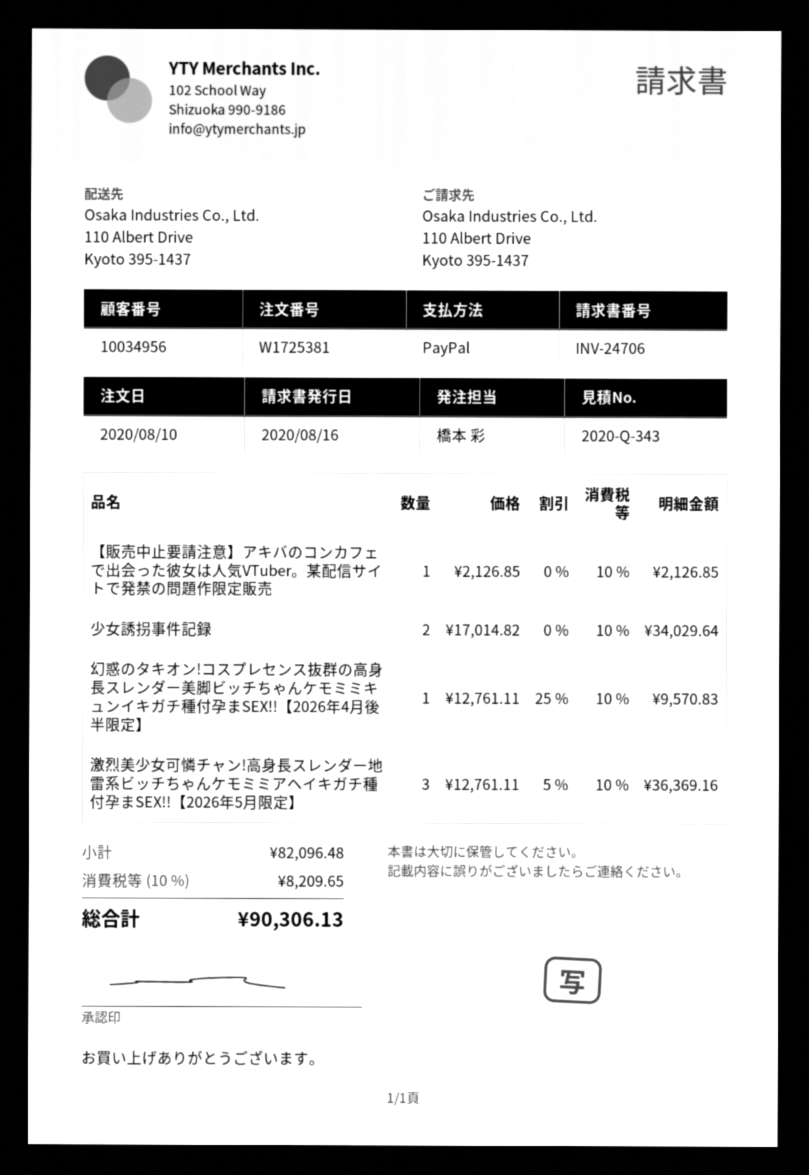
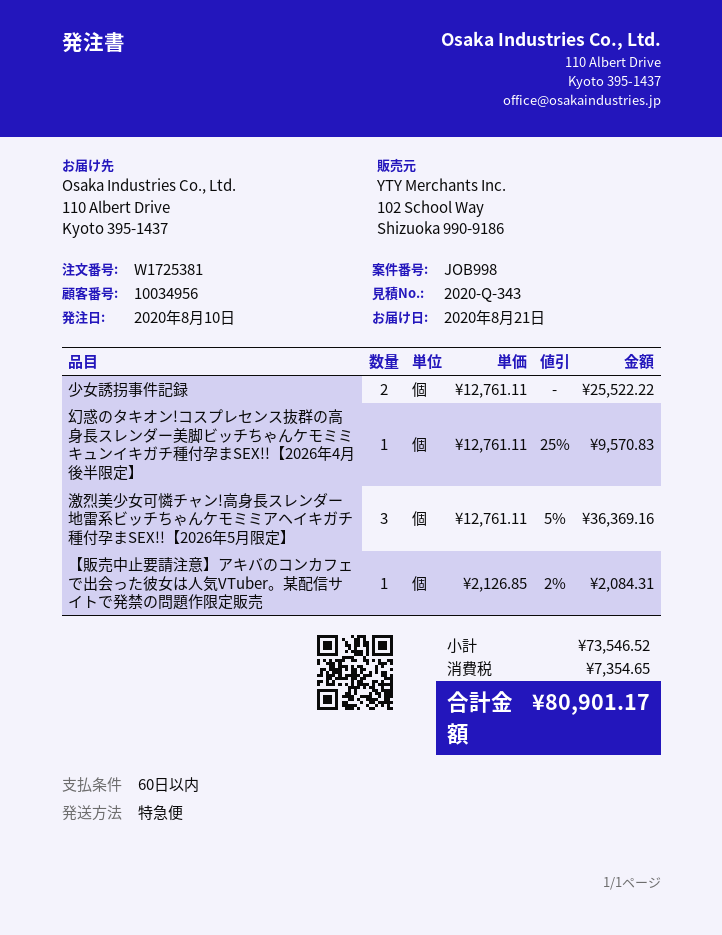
【販売中止要請注意】アキバのコンカフェで出会った彼女は人気VTuber。某配信サイトで発禁の問題作限定販売: 1 x 2126.85 = 2126.85 -> 1 x 2126.85 - 2% = 2084.31
少女誘拐事件記録: 2 x 17014.82 = 34029.64 -> 2 x 12761.11 = 25522.22
subtotal: 82096.48 -> 73546.52
tax: 8209.65 -> 7354.65
total: 90306.13 -> 80901.17

